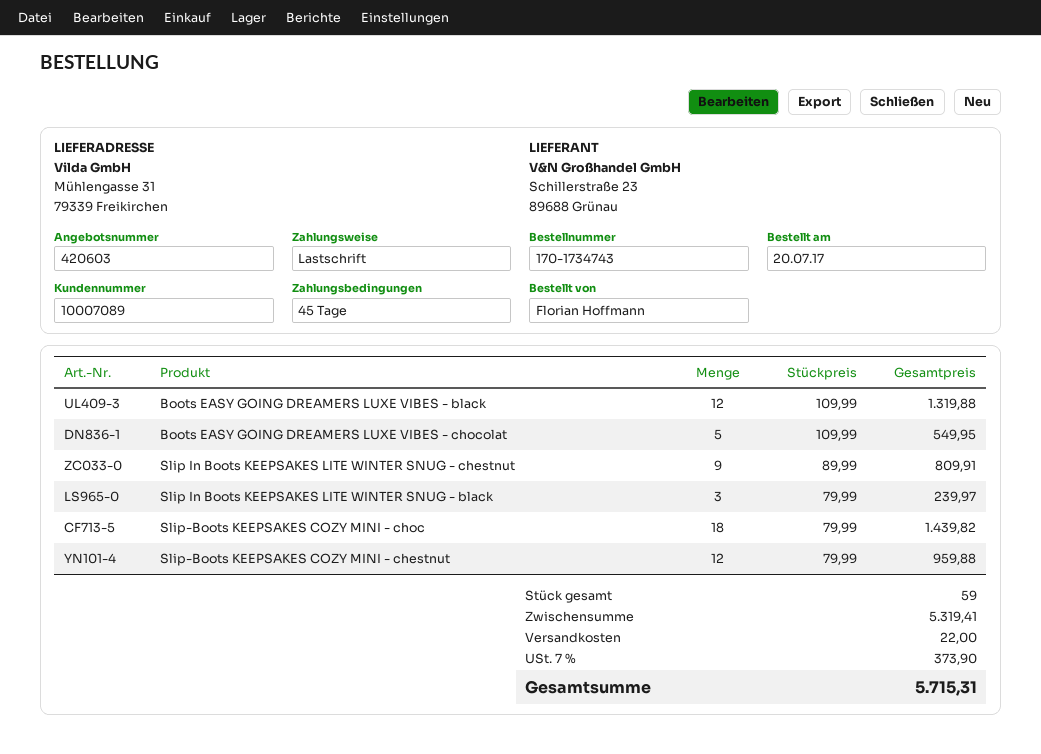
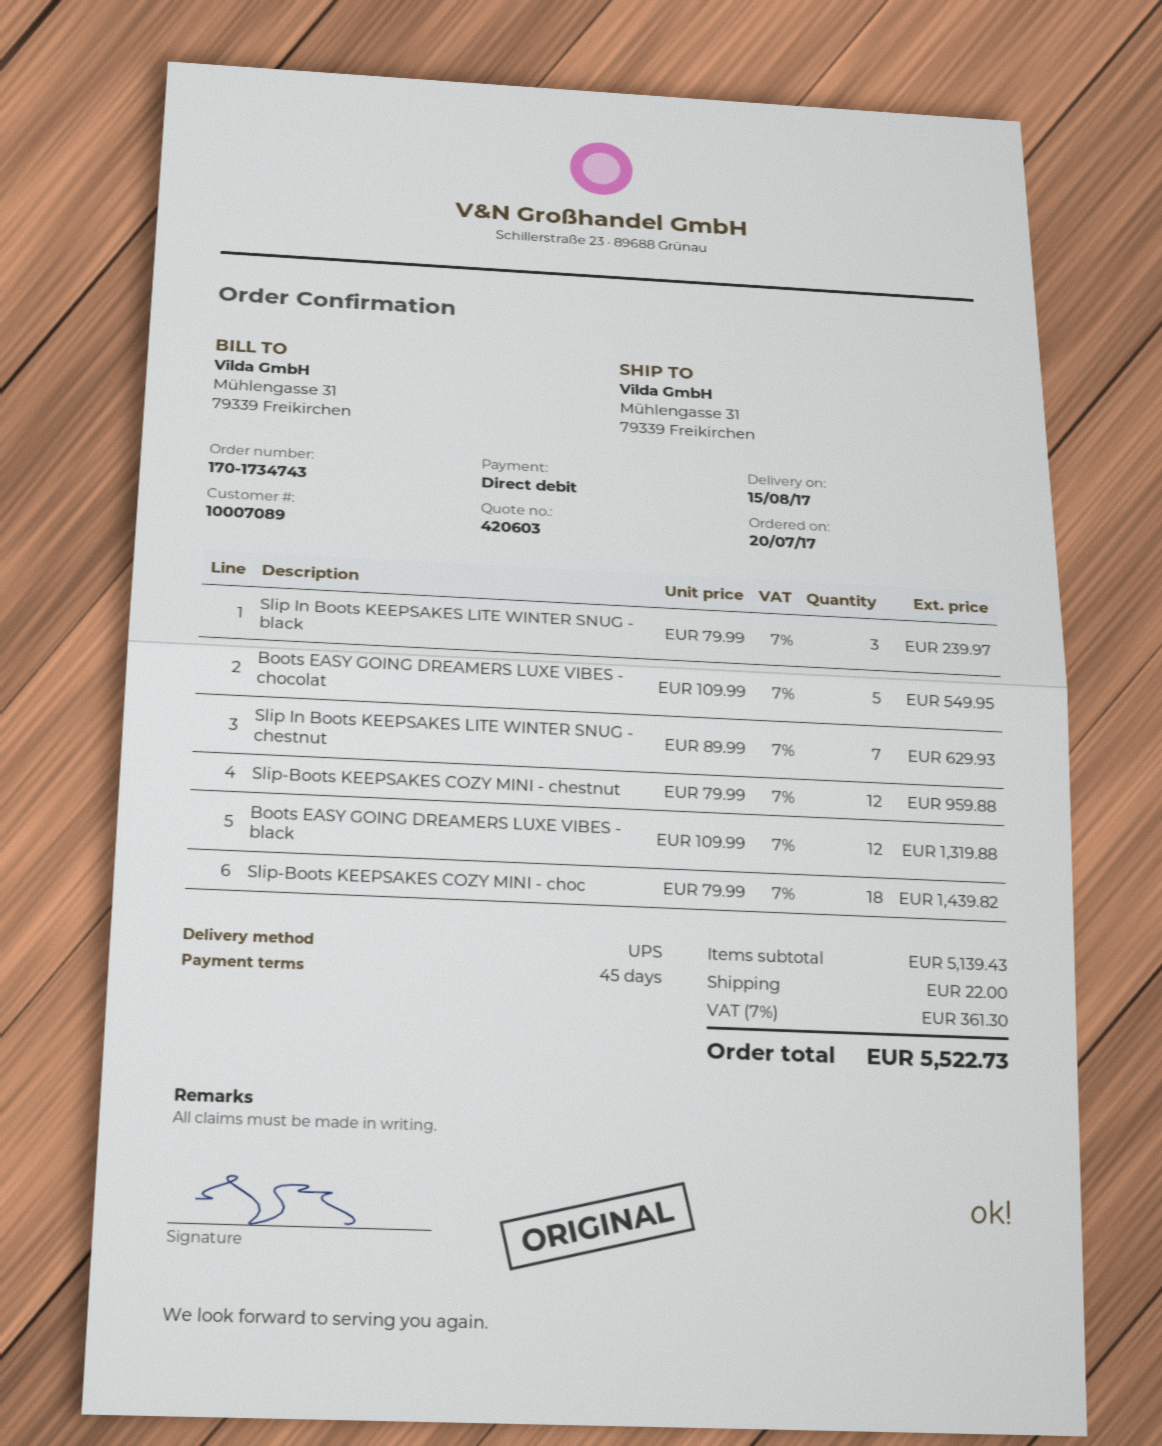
Slip In Boots KEEPSAKES LITE WINTER SNUG - chestnut: 9 x 89.99 = 809.91 -> 7 x 89.99 = 629.93
subtotal: 5319.41 -> 5139.43
tax: 7% = 373.90 -> 7% = 361.30
total: 5715.31 -> 5522.73

